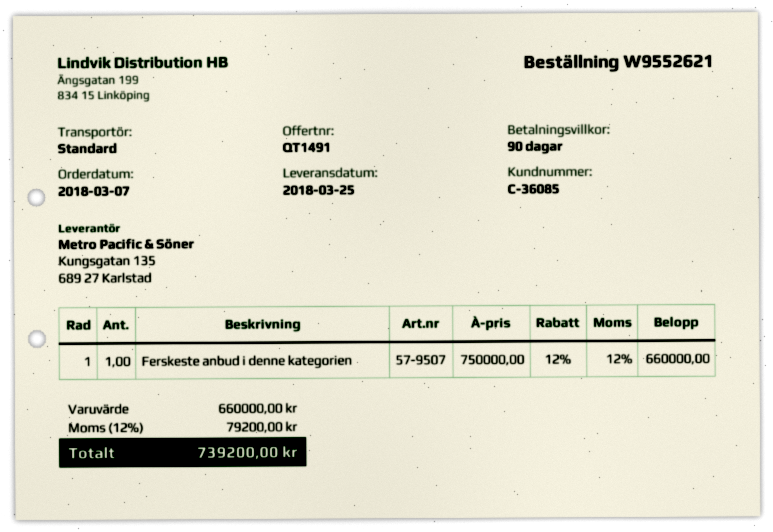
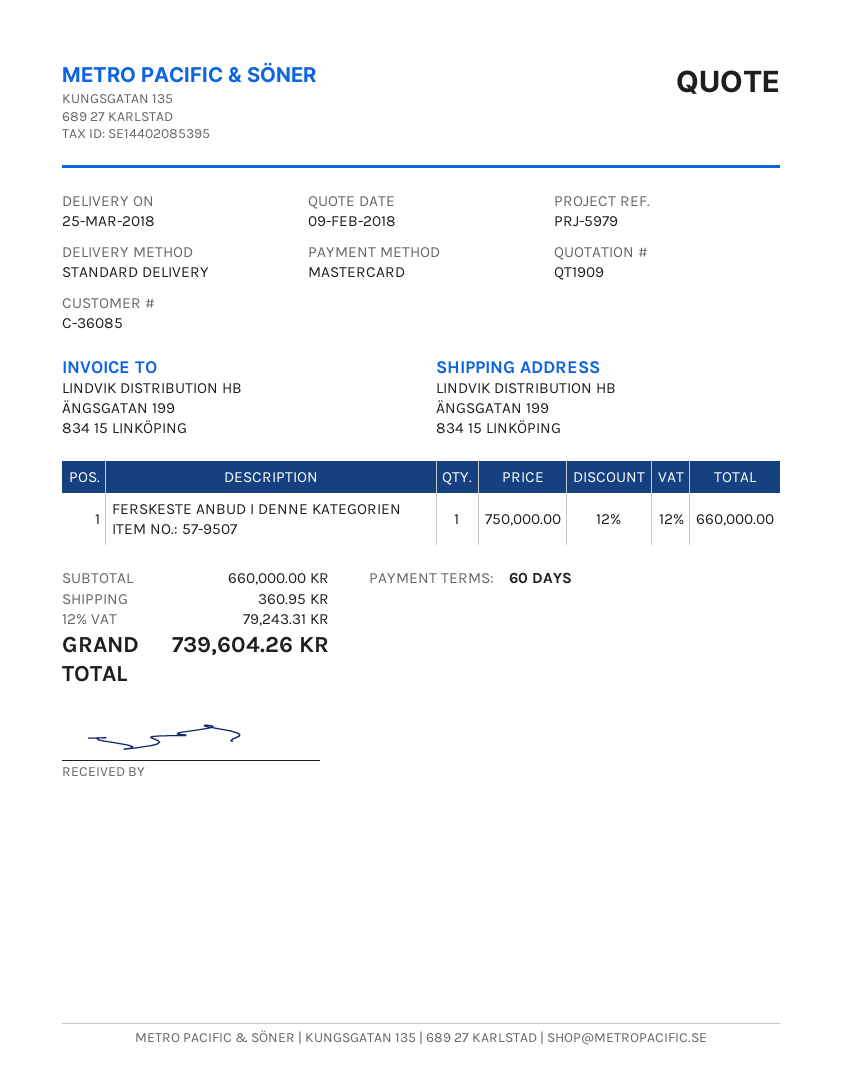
quote number: QT1491 -> QT1909
payment terms: 90 days -> 60 days
shipping: none -> 360.95
tax: 12% = 79200.00 -> 12% = 79243.31
total: 739200.00 -> 739604.26

